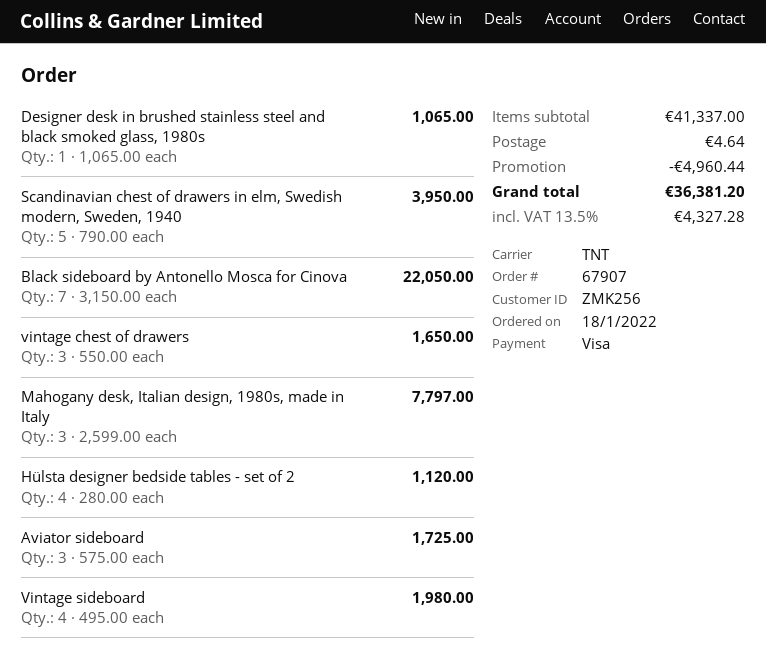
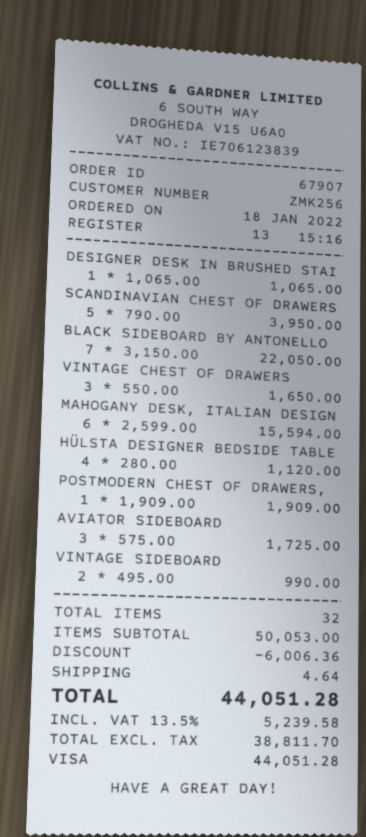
Mahogany desk, Italian design, 1980s, made in Italy: 3 x 2599.00 = 7797.00 -> 6 x 2599.00 = 15594.00
Vintage sideboard: 4 x 495.00 = 1980.00 -> 2 x 495.00 = 990.00
POSTMODERN CHEST OF DRAWERS,: none -> 1 x 1909.00 = 1909.00
subtotal: 41337.00 -> 50053.00
discount: 4960.44 -> 6006.36
tax: 13.5% = 4327.28 -> 13.5% = 5239.58
total: 36381.20 -> 44051.28

